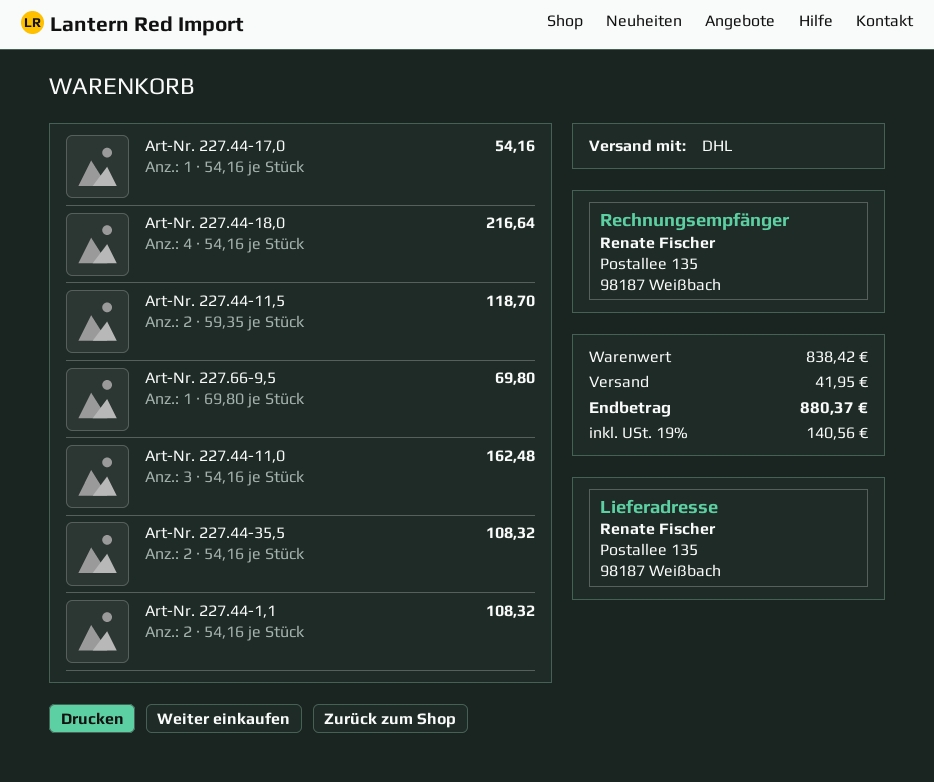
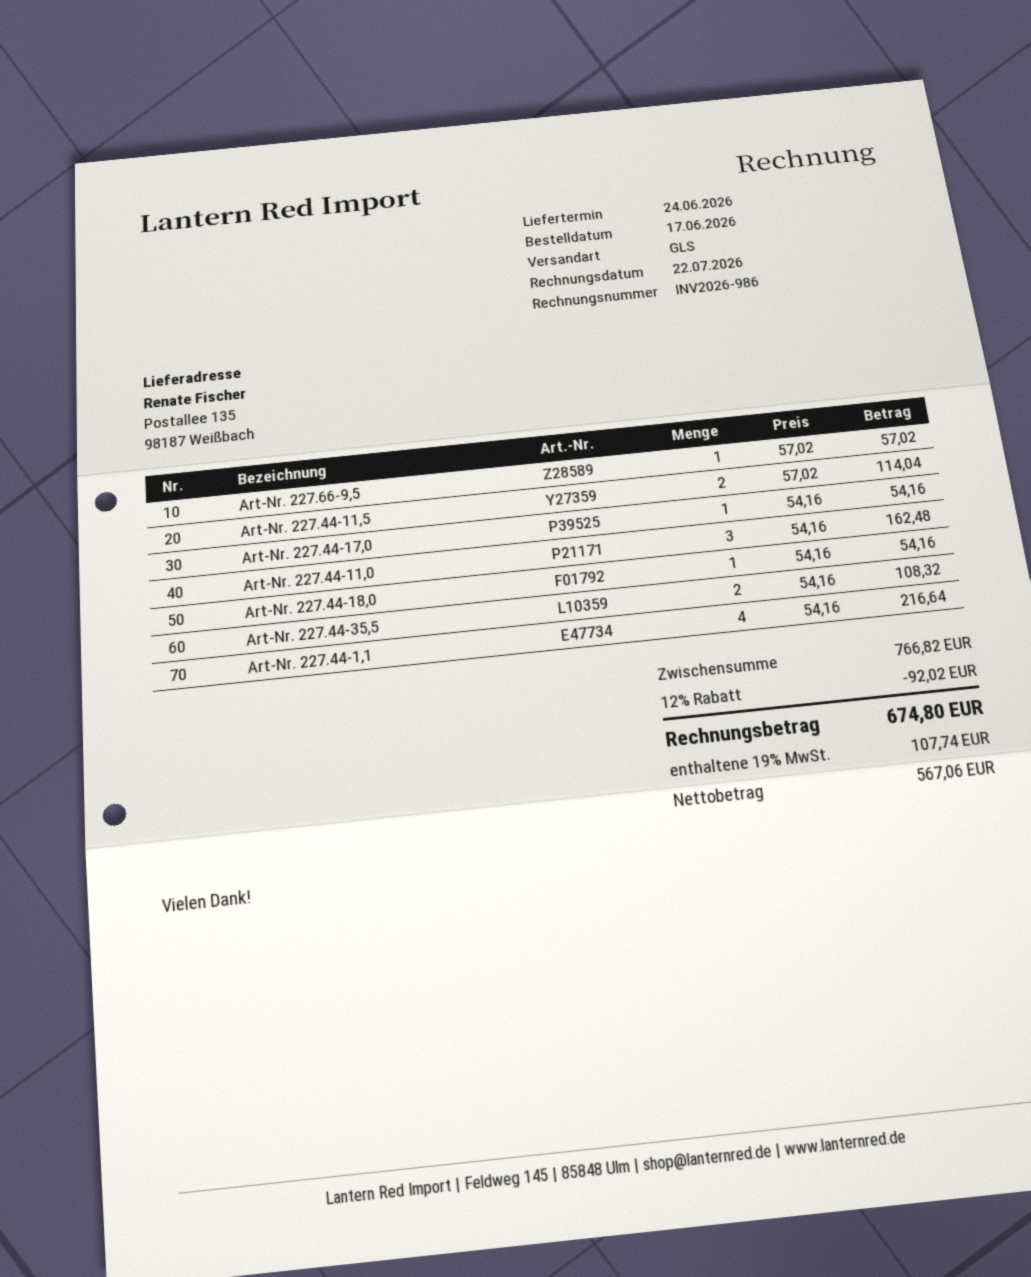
shipping method: DHL -> GLS
Art-Nr. 227.44-18,0: 4 x 54.16 = 216.64 -> 1 x 54.16 = 54.16
Art-Nr. 227.44-11,5: 2 x 59.35 = 118.70 -> 2 x 57.02 = 114.04
Art-Nr. 227.66-9,5: 1 x 69.80 = 69.80 -> 1 x 57.02 = 57.02
Art-Nr. 227.44-1,1: 2 x 54.16 = 108.32 -> 4 x 54.16 = 216.64
subtotal: 838.42 -> 766.82
discount: none -> 12% = 92.02
shipping: 41.95 -> none
tax: 19% = 140.56 -> 19% = 107.74
total: 880.37 -> 674.80

